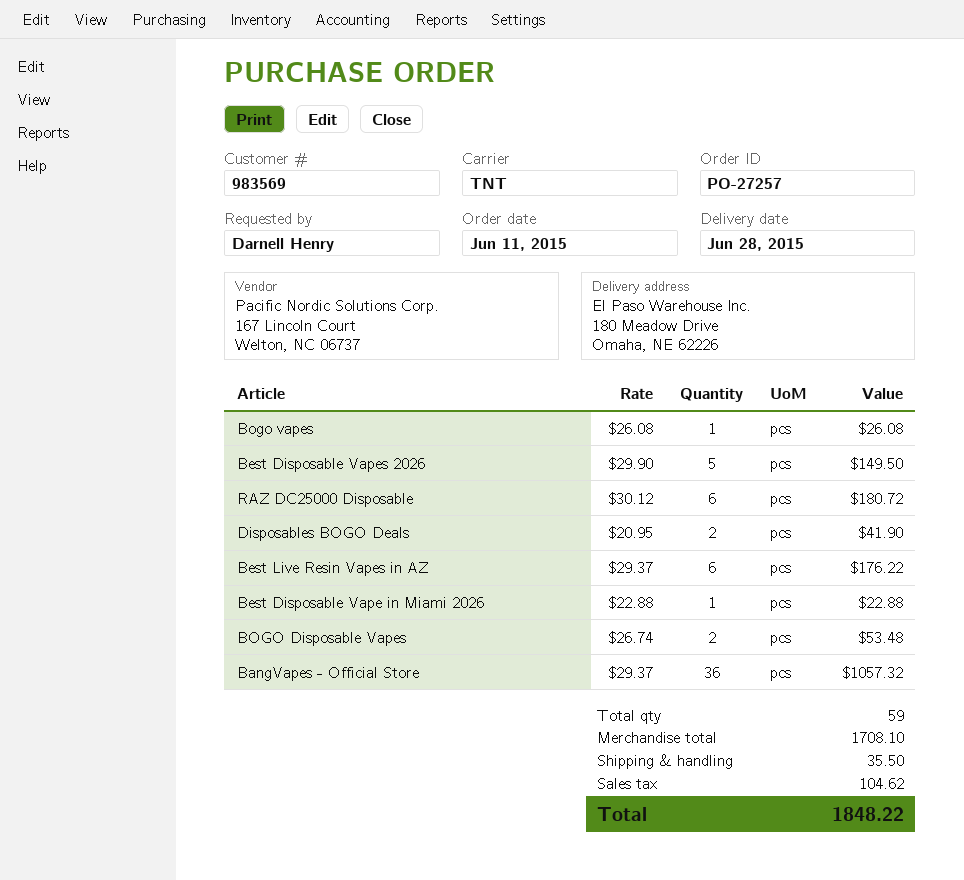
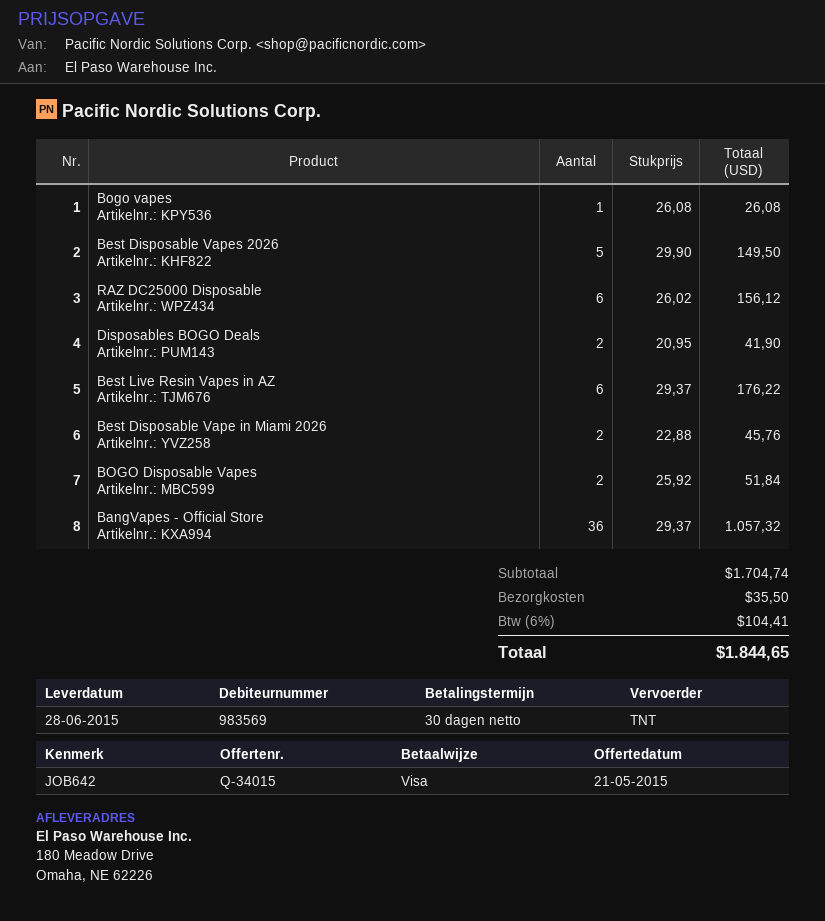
RAZ DC25000 Disposable: 6 x 30.12 = 180.72 -> 6 x 26.02 = 156.12
Best Disposable Vape in Miami 2026: 1 x 22.88 = 22.88 -> 2 x 22.88 = 45.76
BOGO Disposable Vapes: 2 x 26.74 = 53.48 -> 2 x 25.92 = 51.84
subtotal: 1708.10 -> 1704.74
tax: 104.62 -> 104.41
total: 1848.22 -> 1844.65

